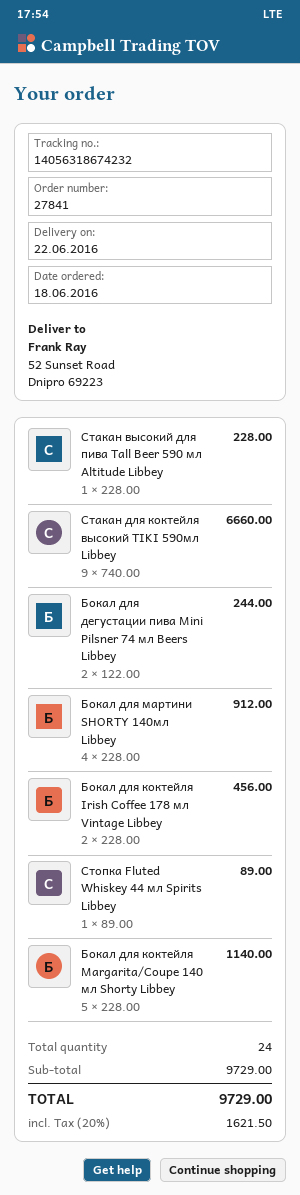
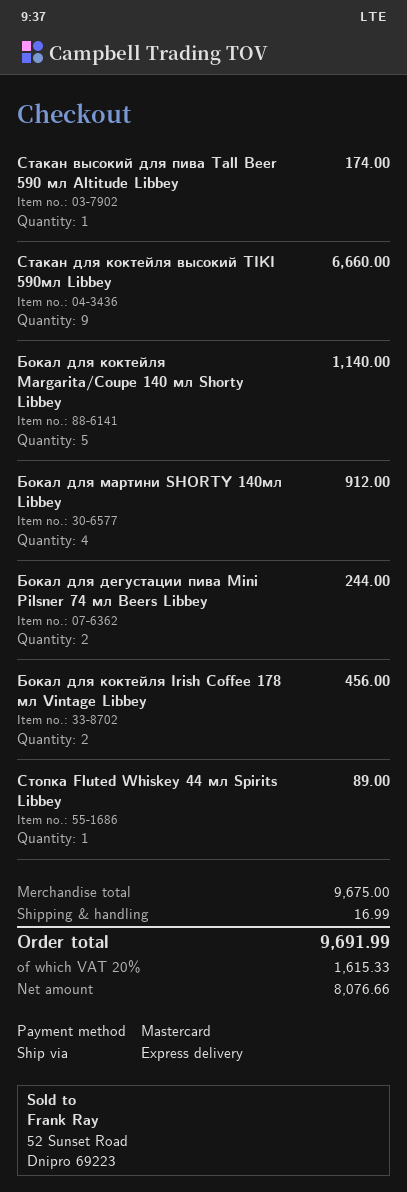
Стакан высокий для пива Tall Beer 590 мл Altitude Libbey: 1 for 228.00 -> 1 for 174.00
subtotal: 9729.00 -> 9675.00
shipping: none -> 16.99
tax: 20% = 1621.50 -> 20% = 1615.33
total: 9729.00 -> 9691.99

